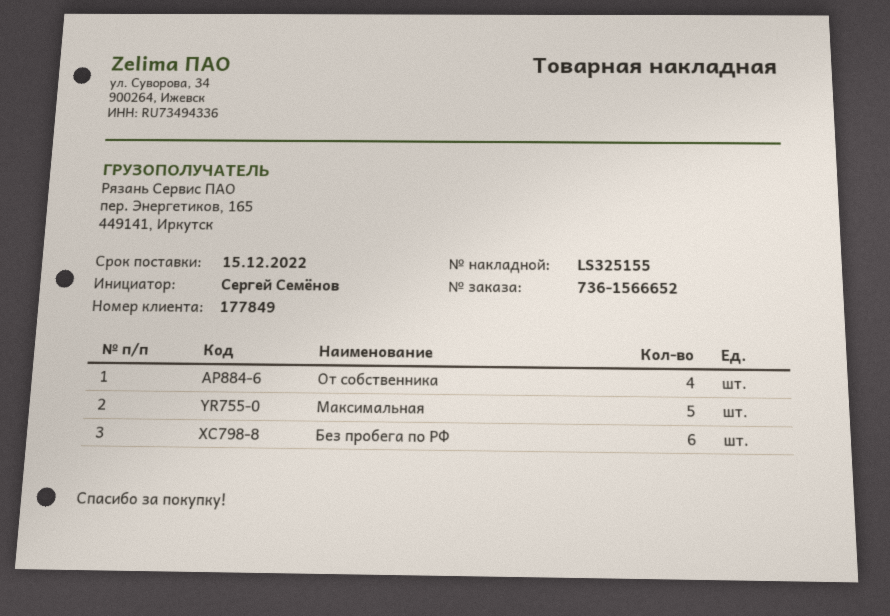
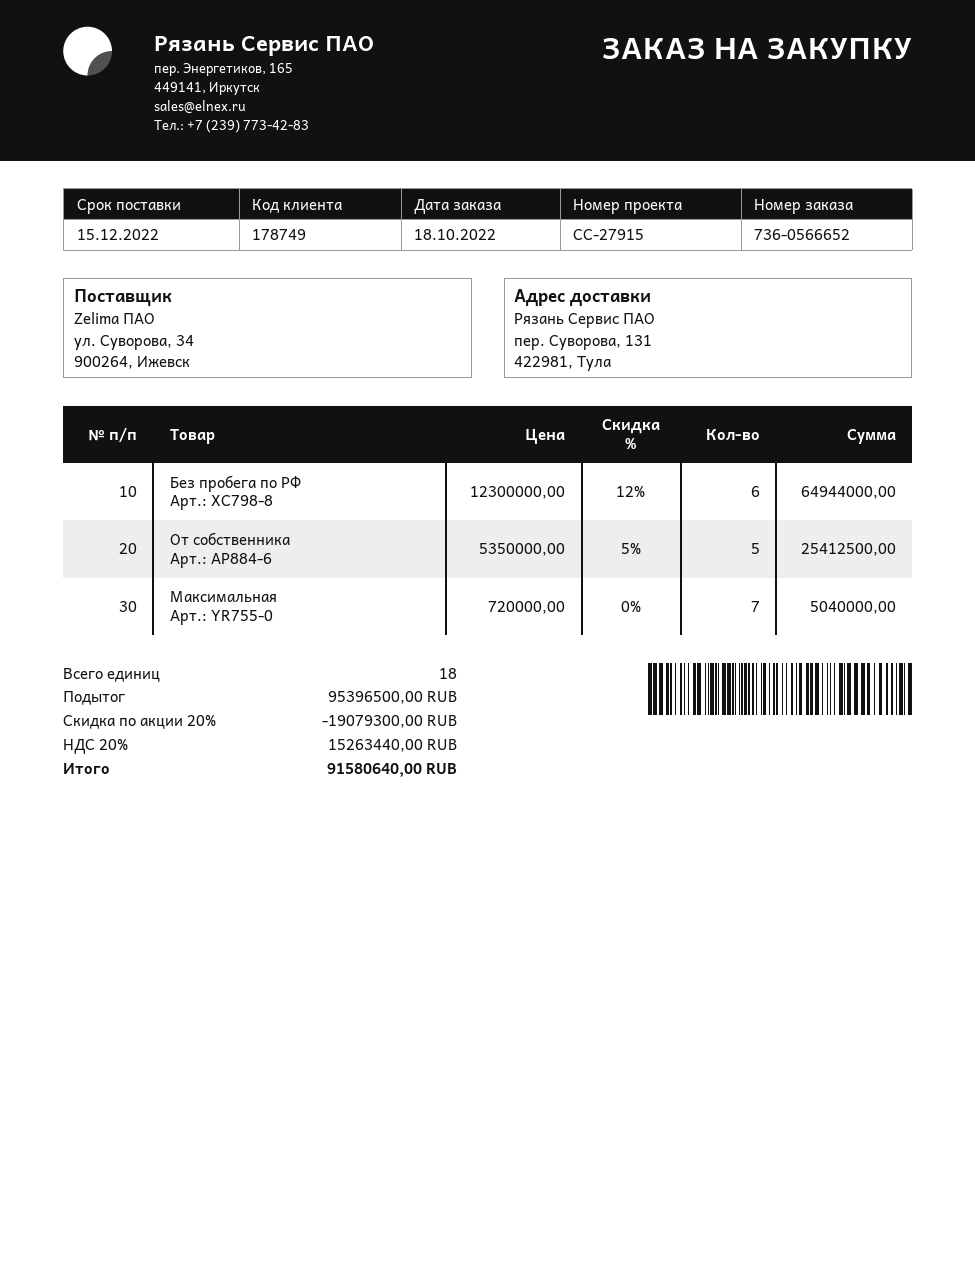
order number: 736-1566652 -> 736-0566652
customer number: 177849 -> 178749
ship to: пер. Энергетиков, 165, 449141, Иркутск -> пер. Суворова, 131, 422981, Тула
От собственника: 4 -> 5
Максимальная: 5 -> 7

